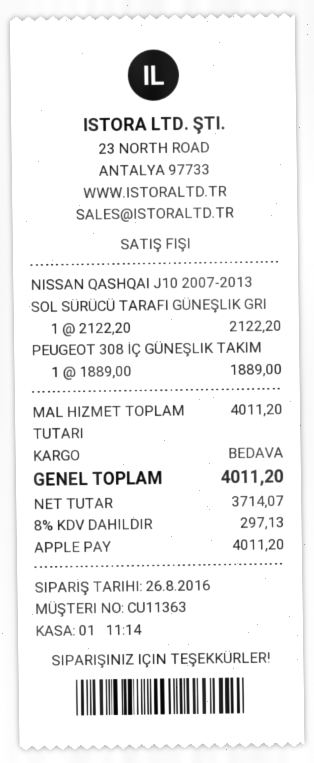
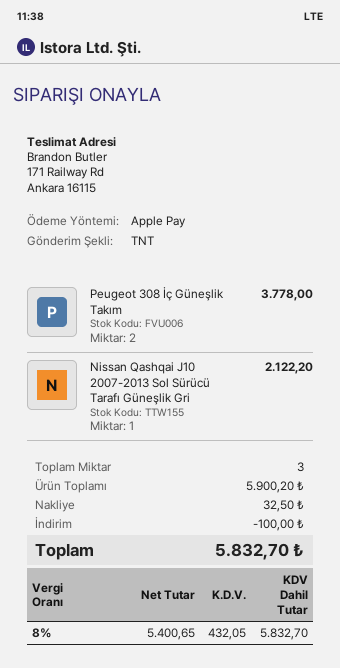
PEUGEOT 308 İÇ GÜNEŞLIK TAKIM: 1 for 1889.00 -> 2 for 3778.00
subtotal: 4011.20 -> 5900.20
discount: none -> 100.00
shipping: 0.00 -> 32.50
net: 3714.07 -> 5400.65
tax: 8% = 297.13 -> 8% = 432.05
total: 4011.20 -> 5832.70

